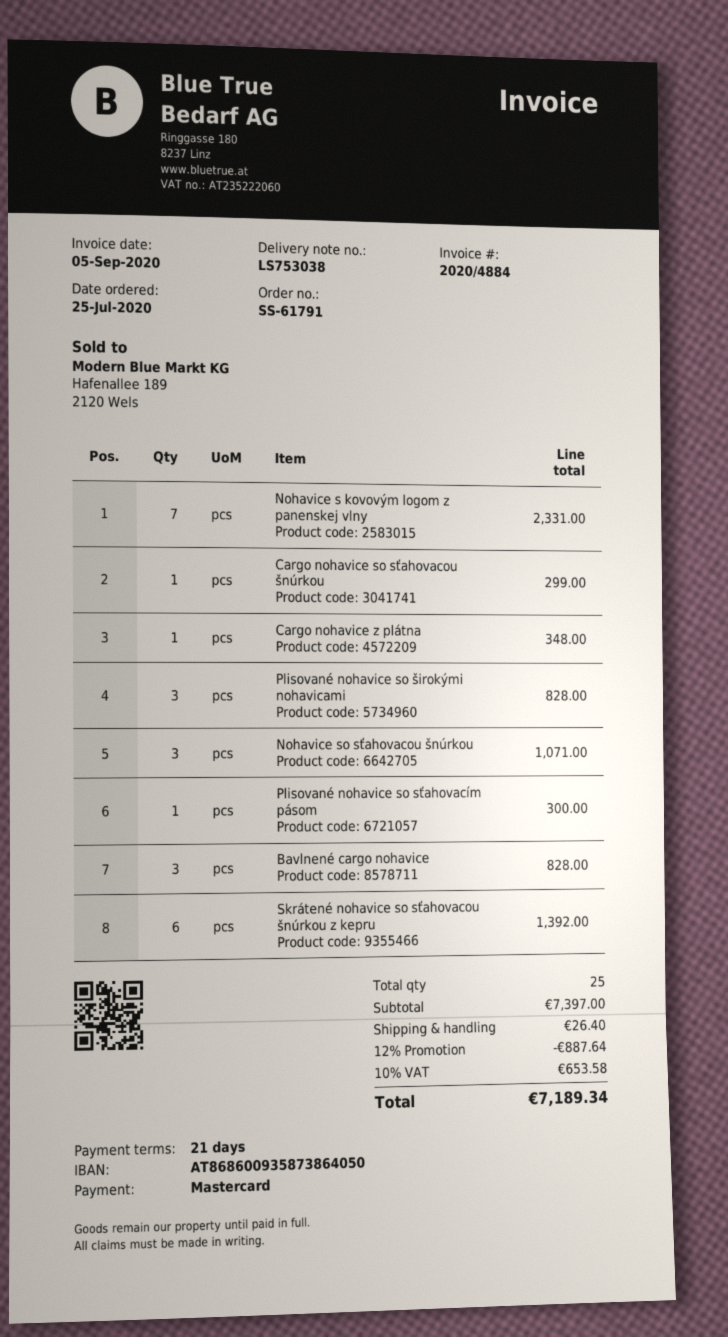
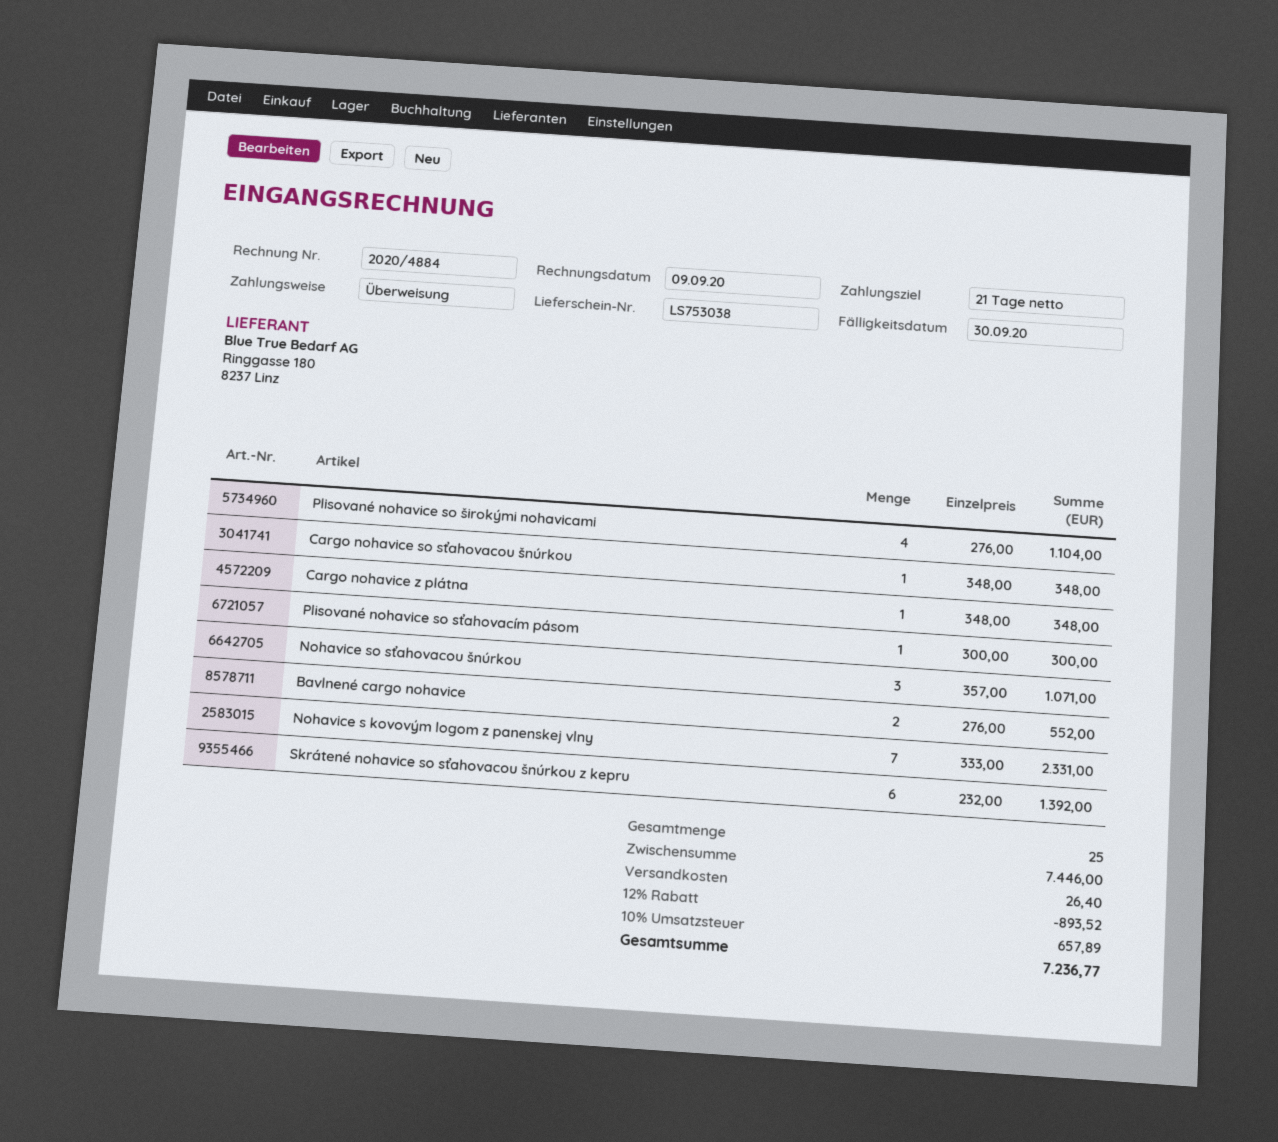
invoice date: 2020-09-05 -> 2020-09-09
payment method: Mastercard -> bank transfer
Cargo nohavice so sťahovacou šnúrkou: 1 for 299.00 -> 1 for 348.00
Plisované nohavice so širokými nohavicami: 3 for 828.00 -> 4 for 1104.00
Bavlnené cargo nohavice: 3 for 828.00 -> 2 for 552.00
subtotal: 7397.00 -> 7446.00
discount: 12% = 887.64 -> 12% = 893.52
tax: 10% = 653.58 -> 10% = 657.89
total: 7189.34 -> 7236.77

